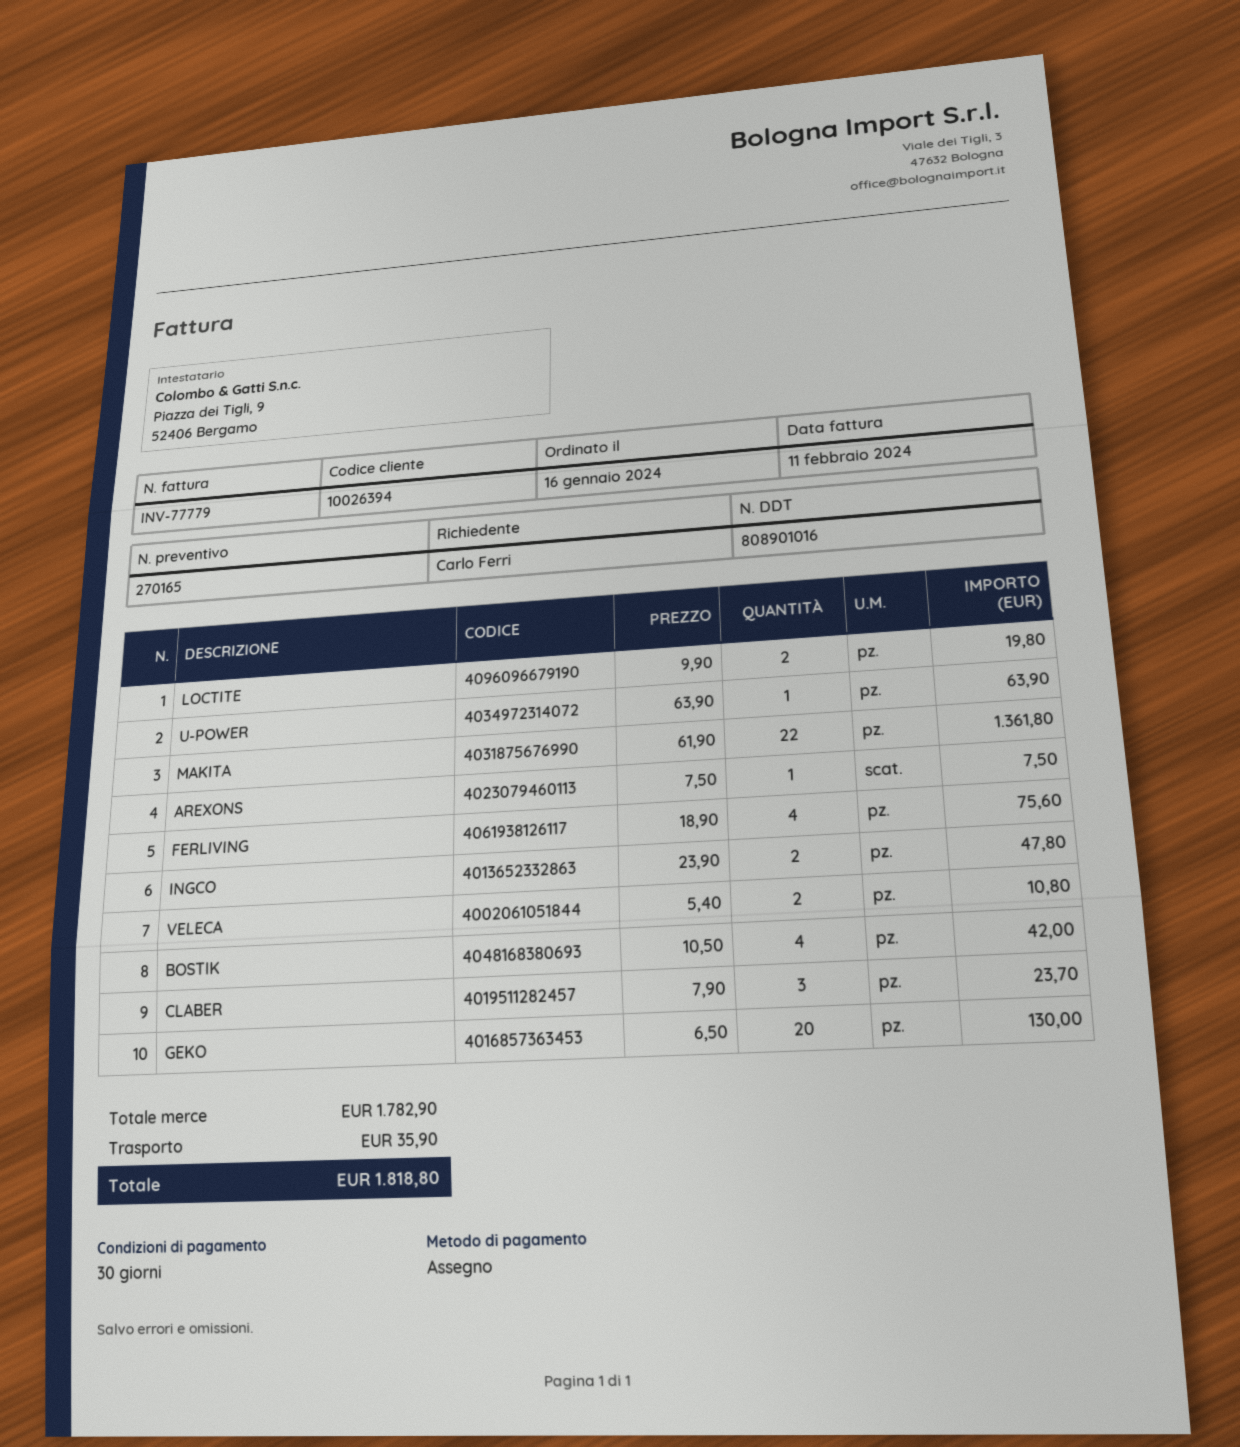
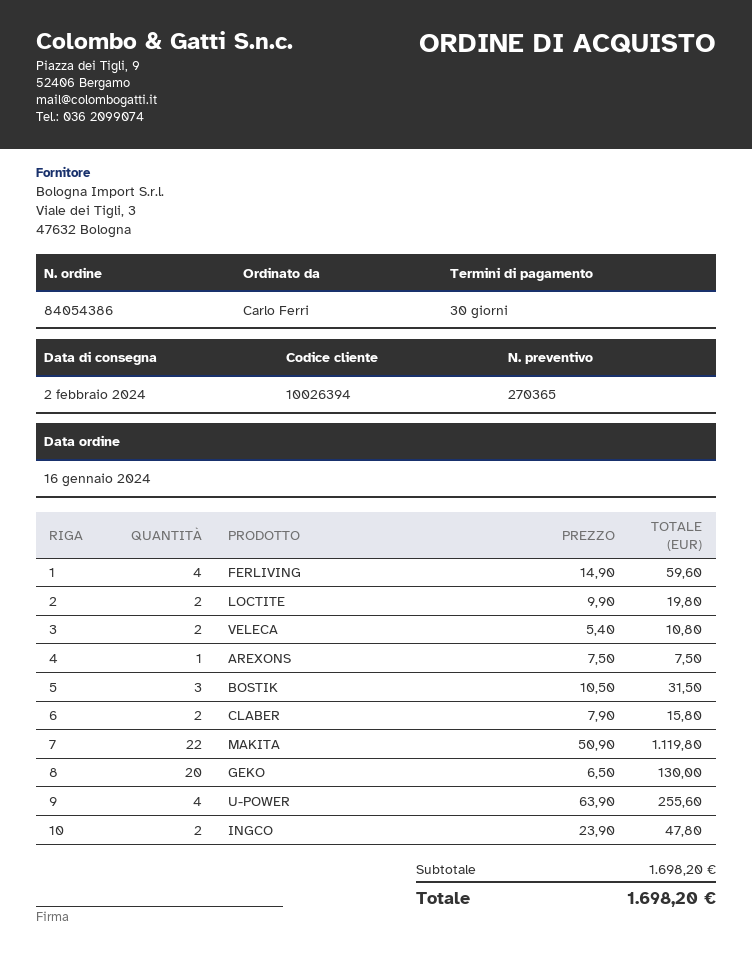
quote number: 270165 -> 270365
U-POWER: 1 x 63.90 = 63.90 -> 4 x 63.90 = 255.60
MAKITA: 22 x 61.90 = 1361.80 -> 22 x 50.90 = 1119.80
FERLIVING: 4 x 18.90 = 75.60 -> 4 x 14.90 = 59.60
BOSTIK: 4 x 10.50 = 42.00 -> 3 x 10.50 = 31.50
CLABER: 3 x 7.90 = 23.70 -> 2 x 7.90 = 15.80
subtotal: 1782.90 -> 1698.20
shipping: 35.90 -> none
total: 1818.80 -> 1698.20

